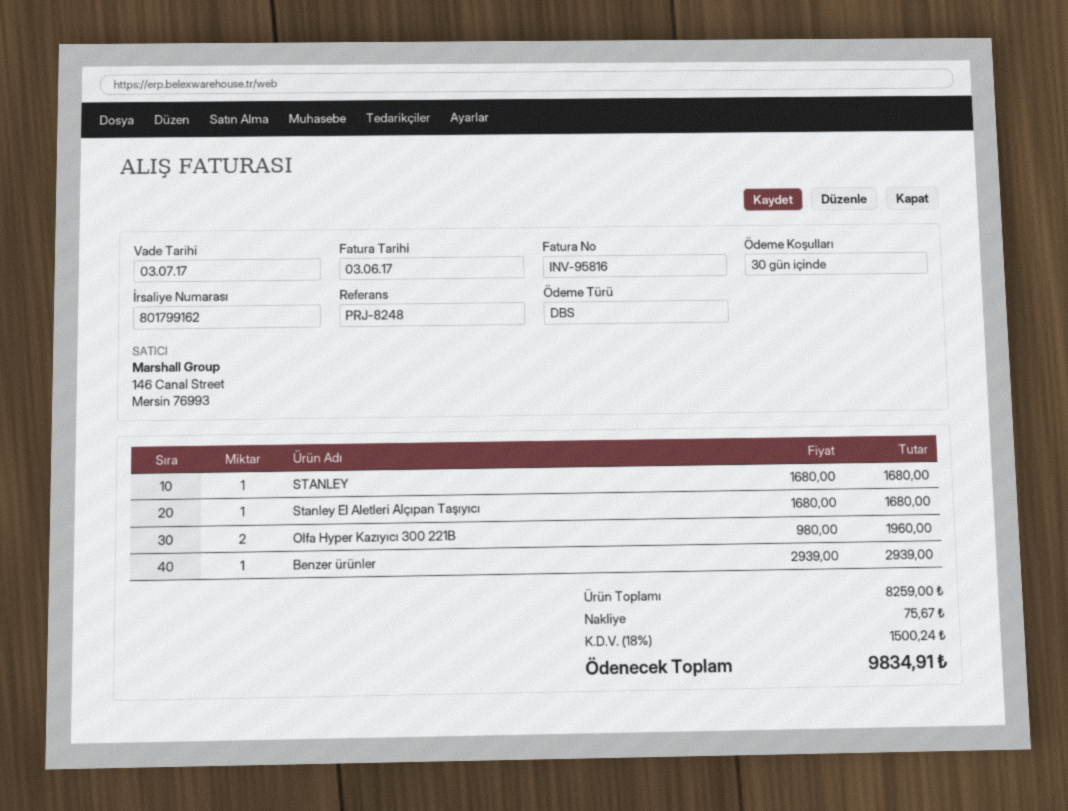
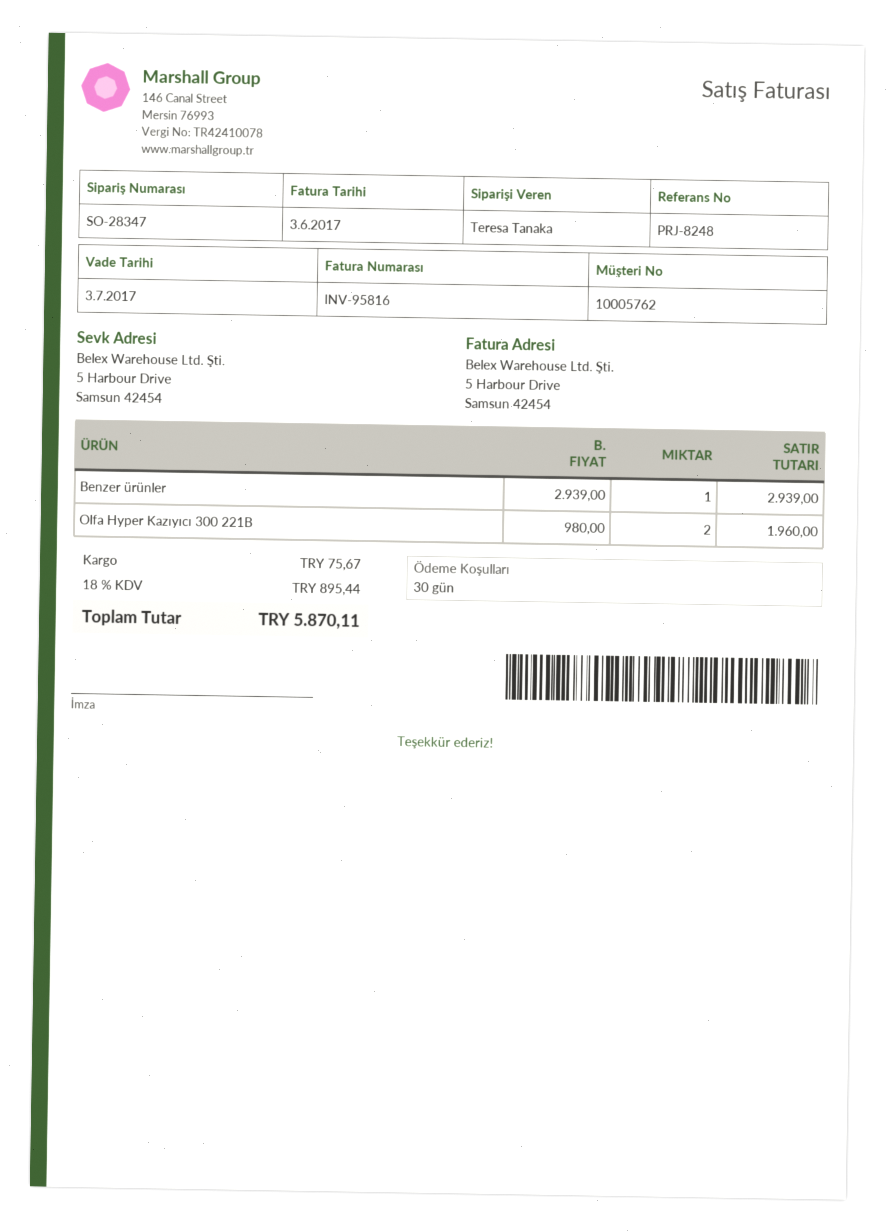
STANLEY: 1 x 1680.00 = 1680.00 -> none
Stanley El Aletleri Alçıpan Taşıyıcı: 1 x 1680.00 = 1680.00 -> none
tax: 18% = 1500.24 -> 18% = 895.44
total: 9834.91 -> 5870.11

